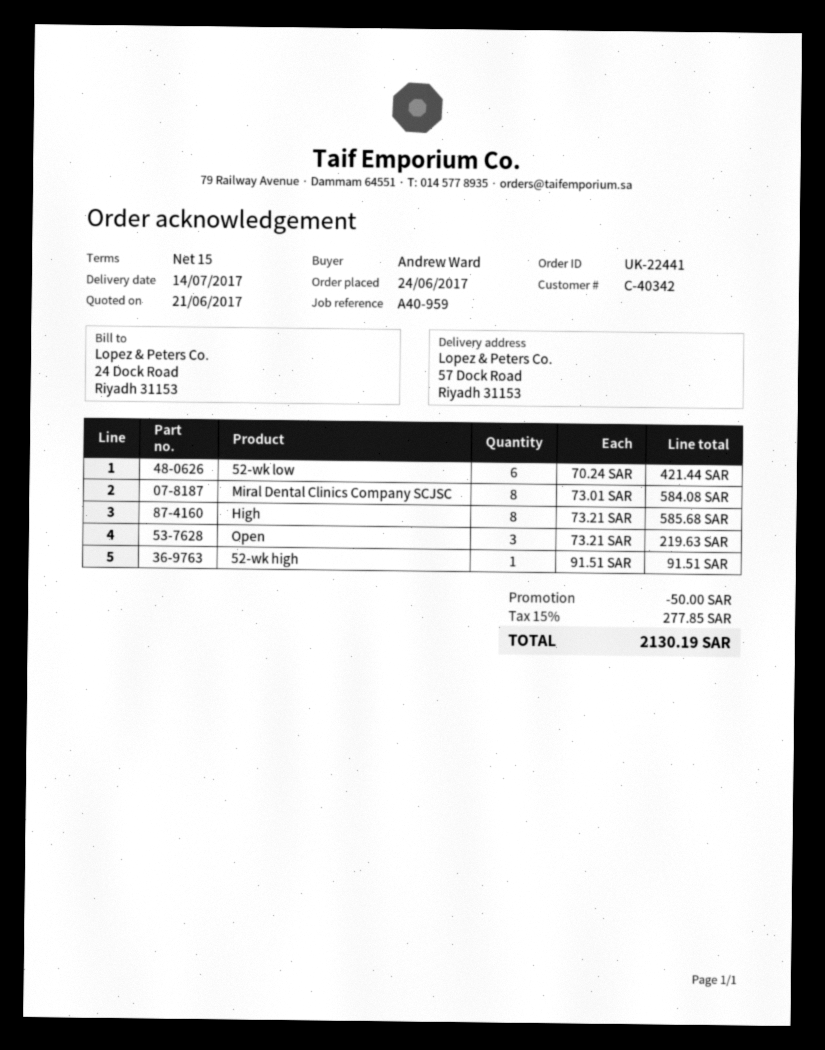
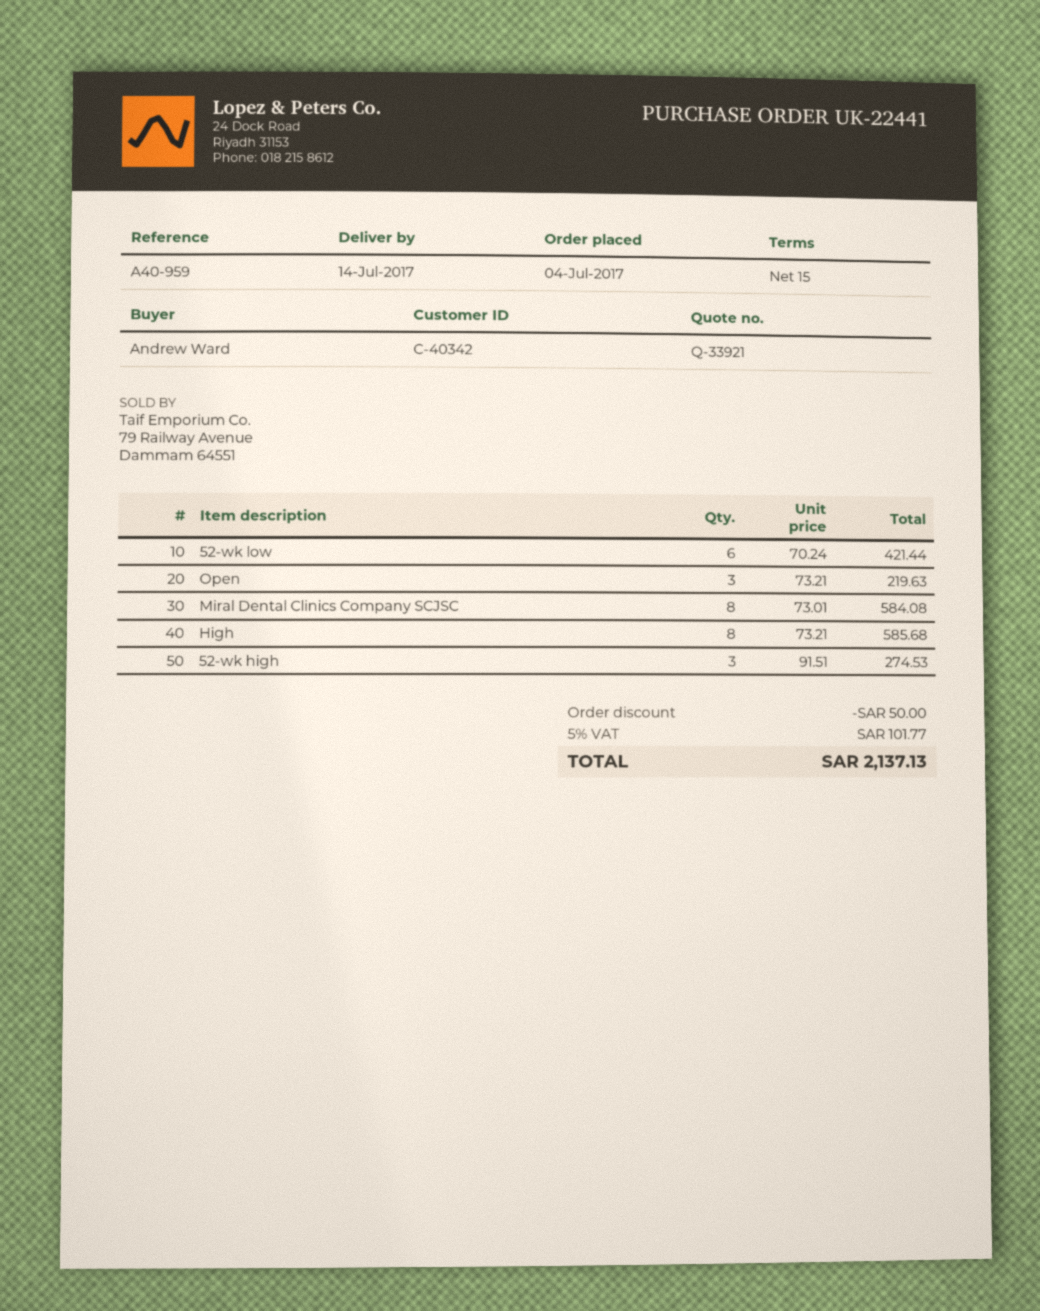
order date: 2017-06-24 -> 2017-07-04
52-wk high: 1 x 91.51 = 91.51 -> 3 x 91.51 = 274.53
tax: 15% = 277.85 -> 5% = 101.77
total: 2130.19 -> 2137.13

